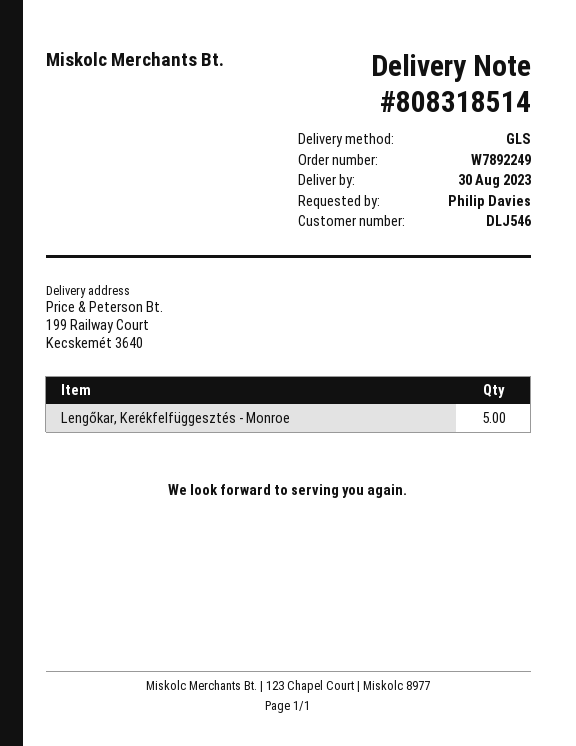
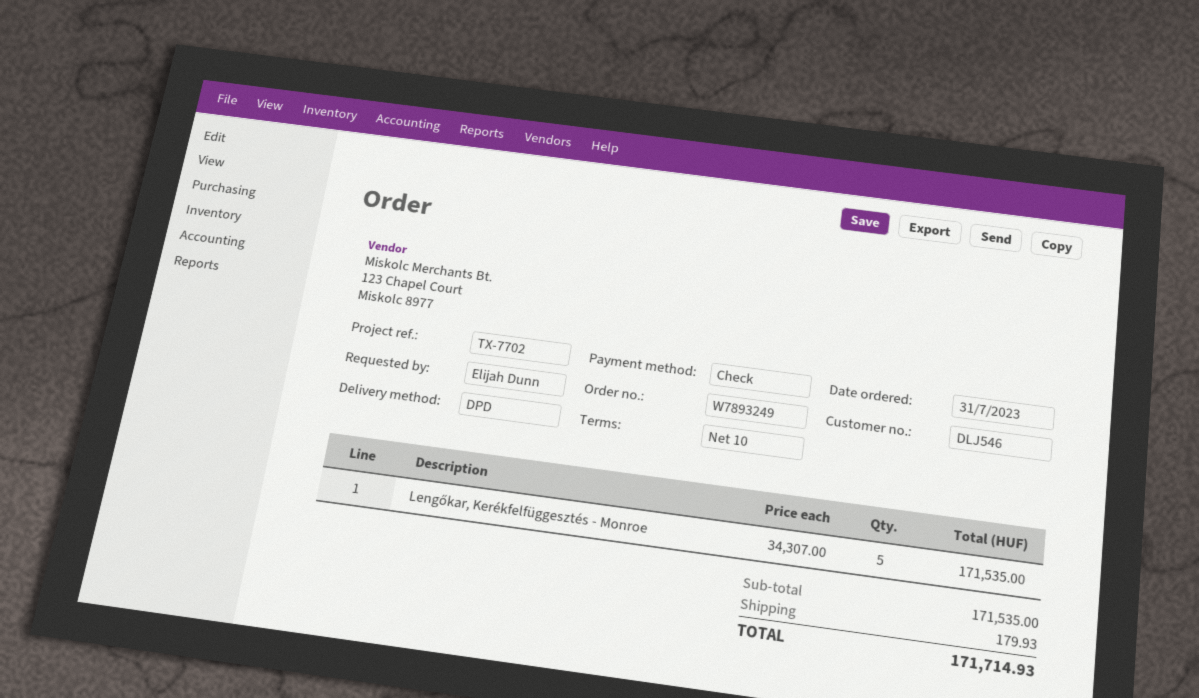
order number: W7892249 -> W7893249
ordered by: Philip Davies -> Elijah Dunn
shipping method: GLS -> DPD

